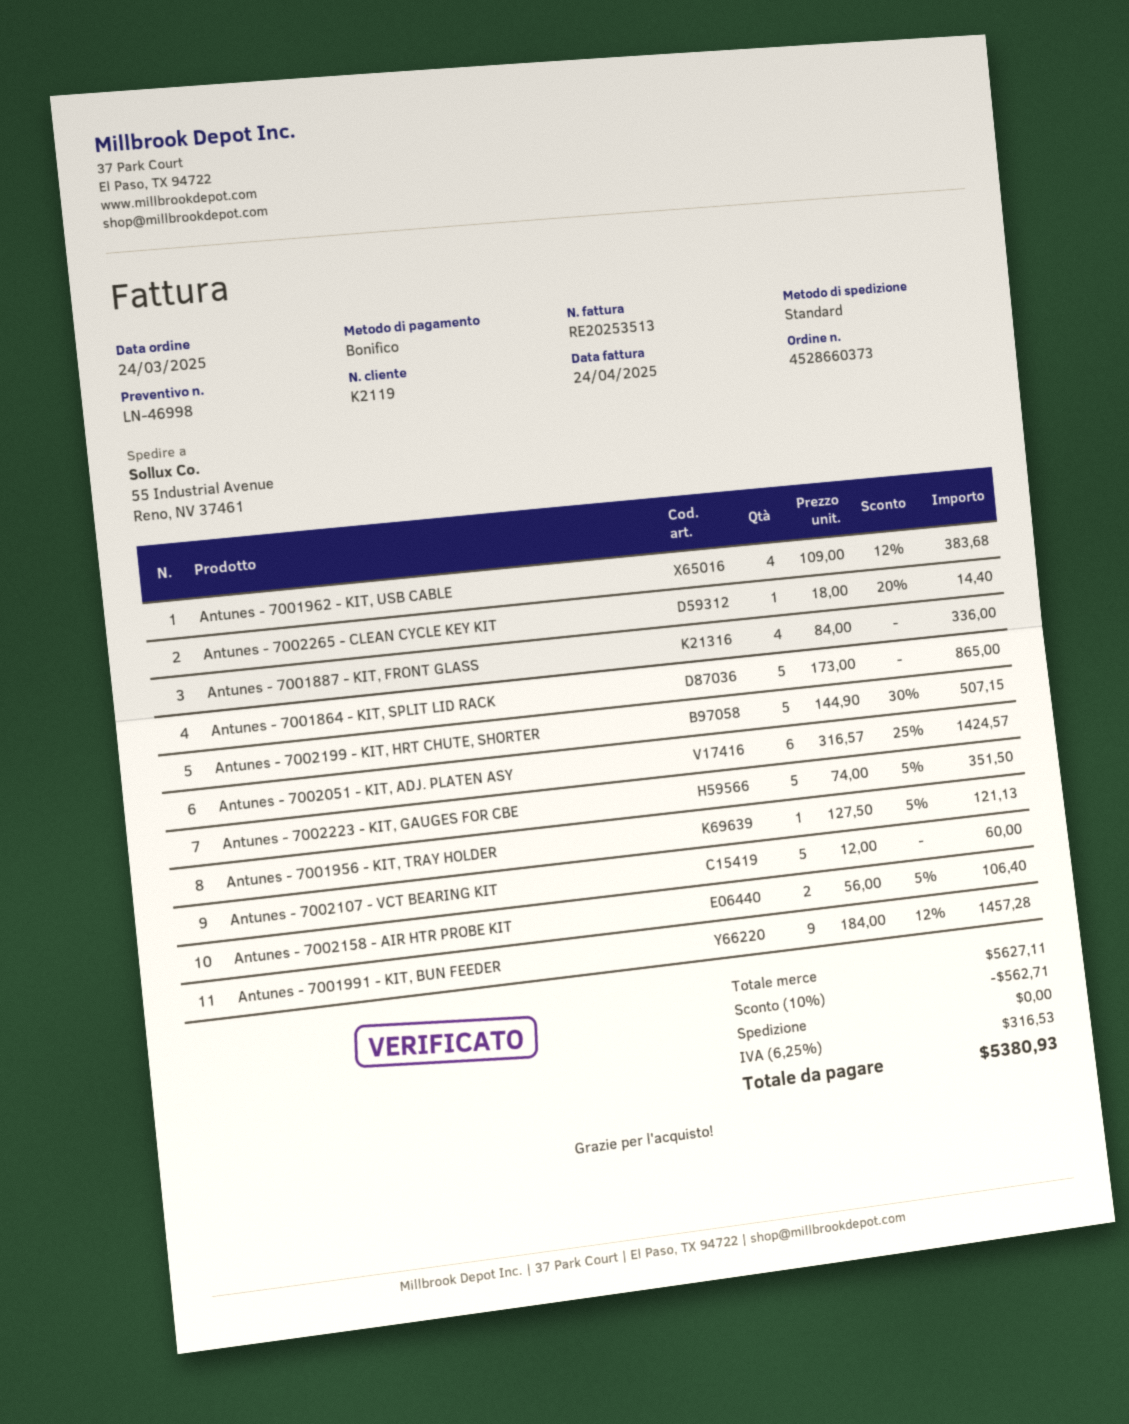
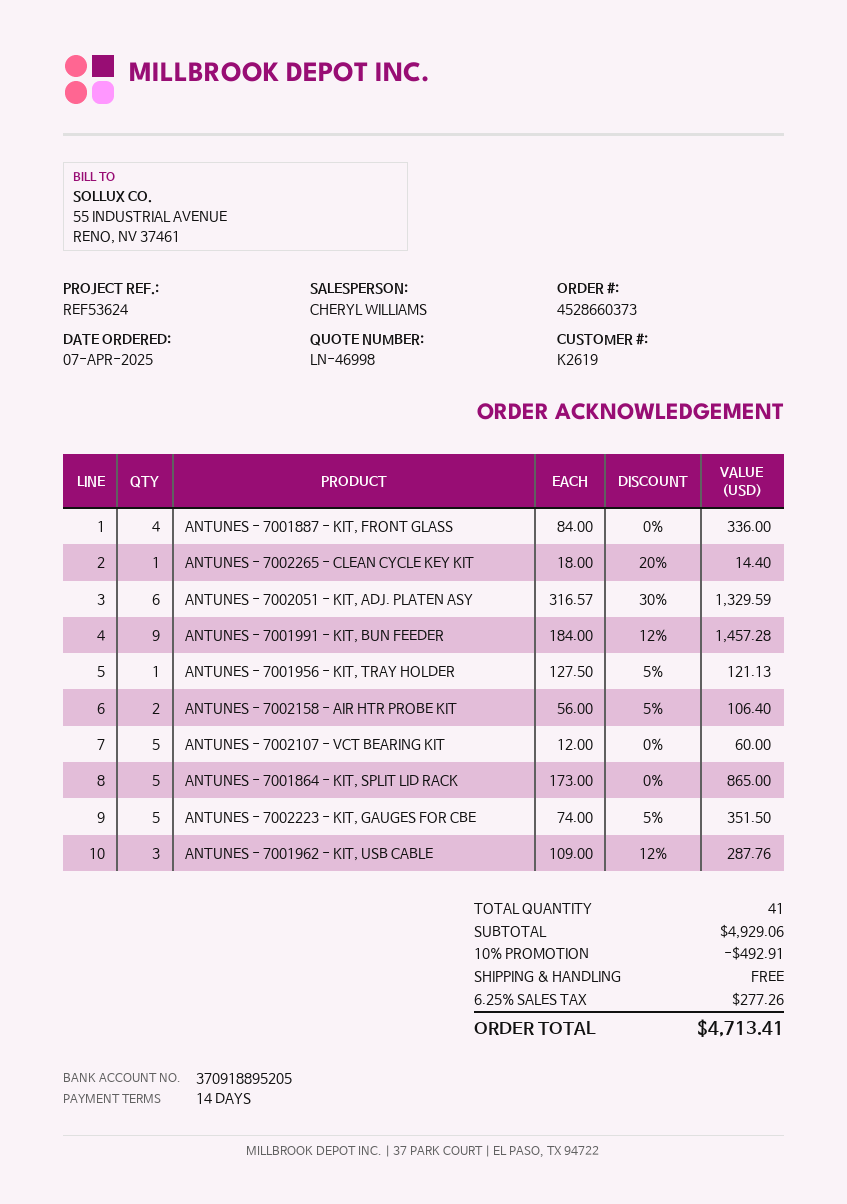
order date: 2025-03-24 -> 2025-04-07
customer number: K2119 -> K2619
Antunes - 7001962 - KIT, USB CABLE: 4 x 109.00 - 12% = 383.68 -> 3 x 109.00 - 12% = 287.76
Antunes - 7002199 - KIT, HRT CHUTE, SHORTER: 5 x 144.90 - 30% = 507.15 -> none
Antunes - 7002051 - KIT, ADJ. PLATEN ASY: 6 x 316.57 - 25% = 1424.57 -> 6 x 316.57 - 30% = 1329.59
subtotal: 5627.11 -> 4929.06
discount: 10% = 562.71 -> 10% = 492.91
tax: 6.25% = 316.53 -> 6.25% = 277.26
total: 5380.93 -> 4713.41

